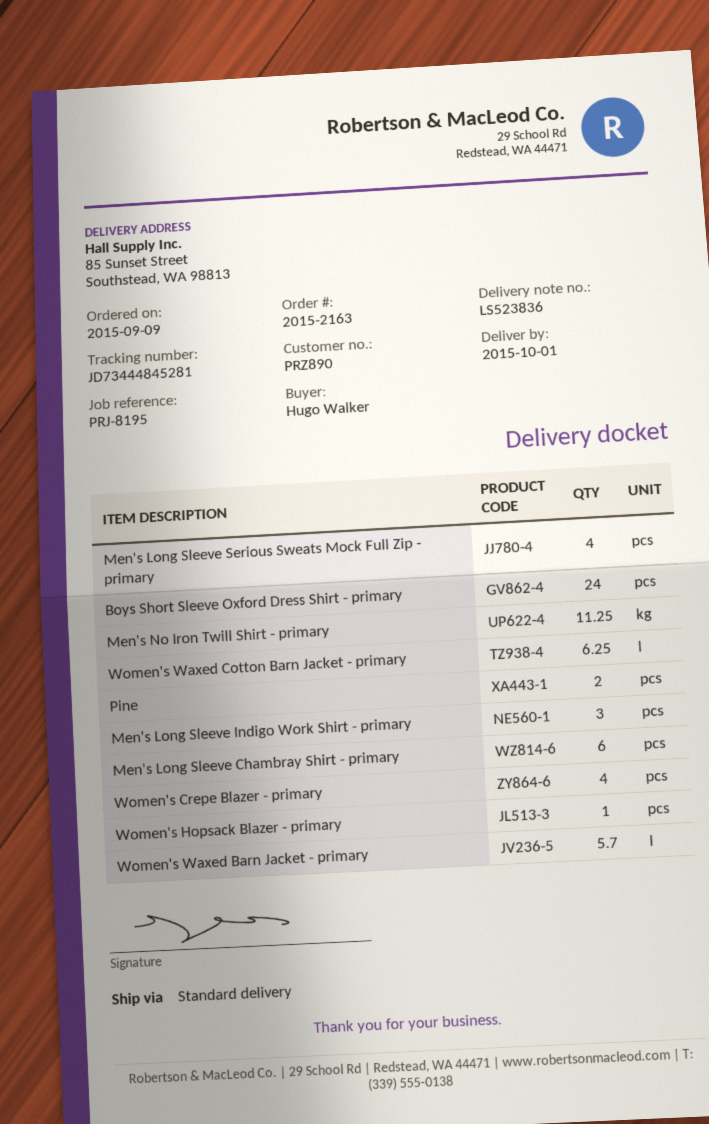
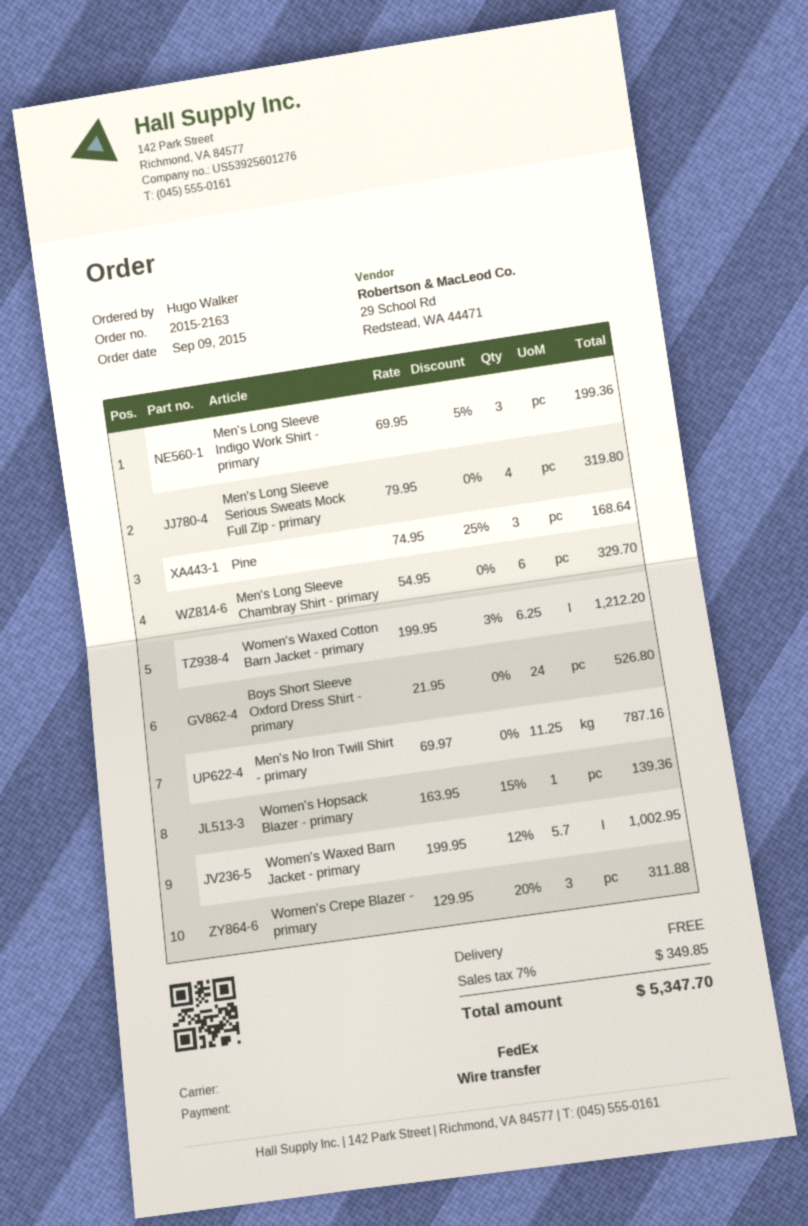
shipping method: standard -> FedEx
Pine: 2 -> 3
Women's Crepe Blazer - primary: 4 -> 3

